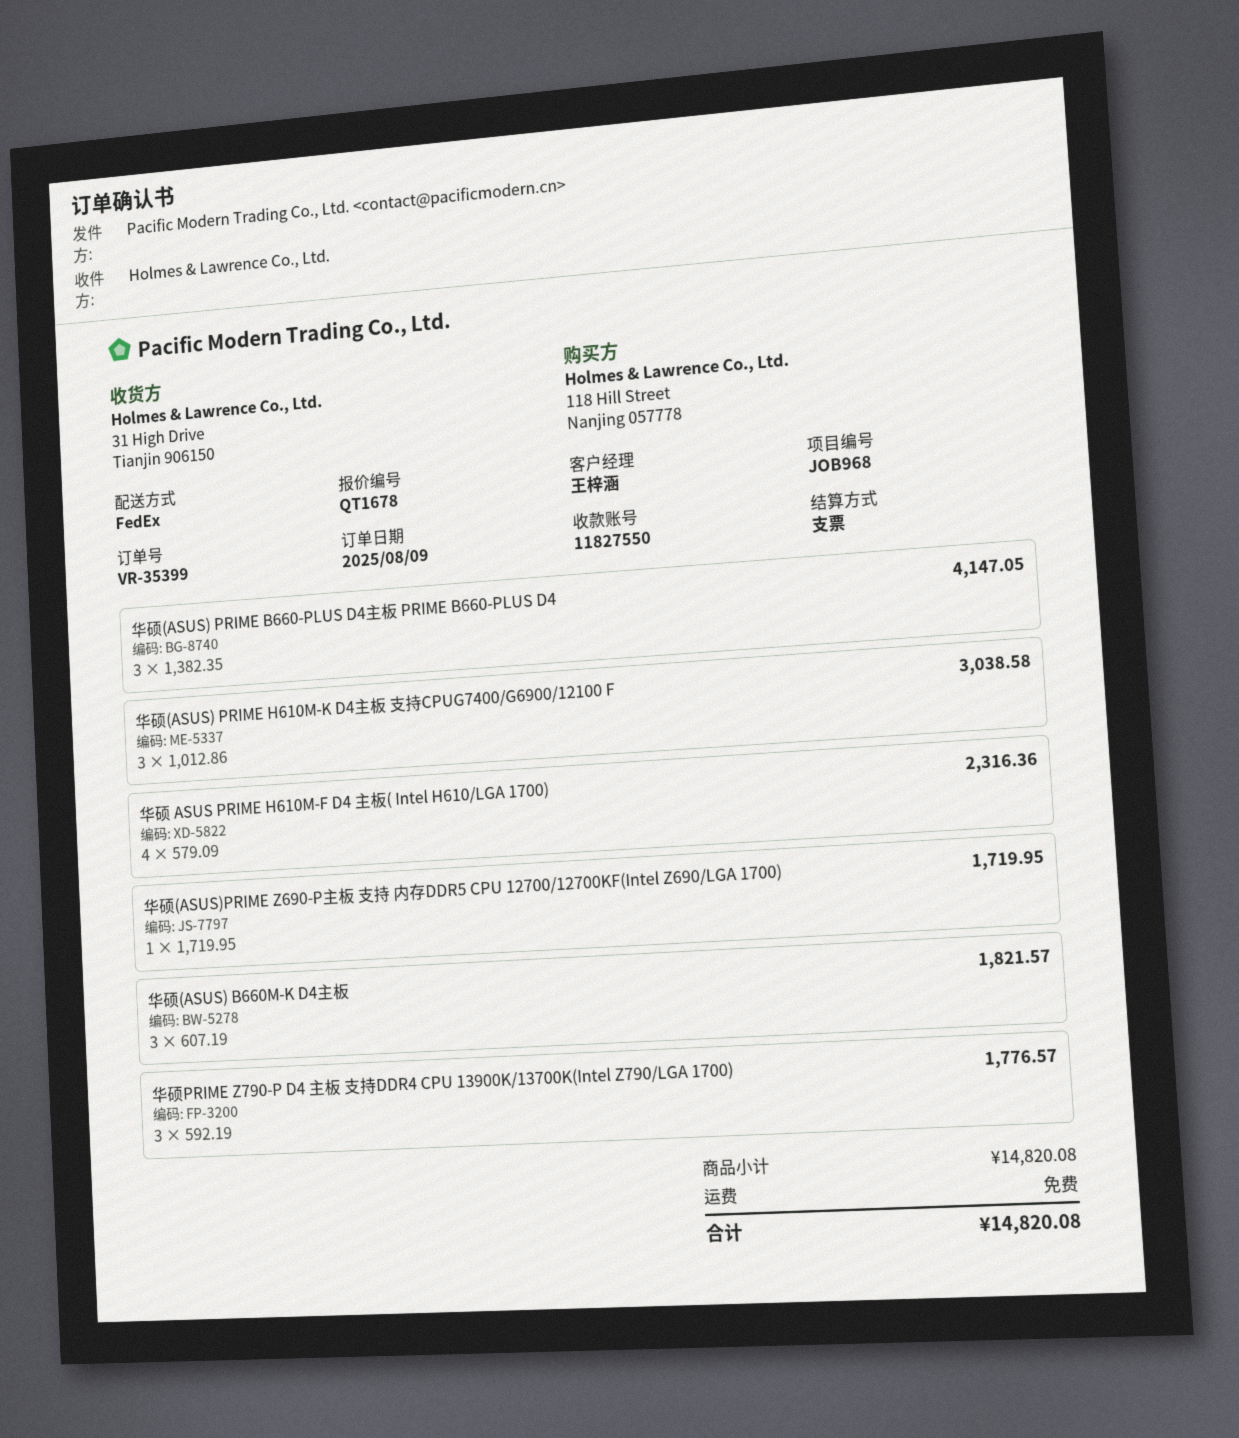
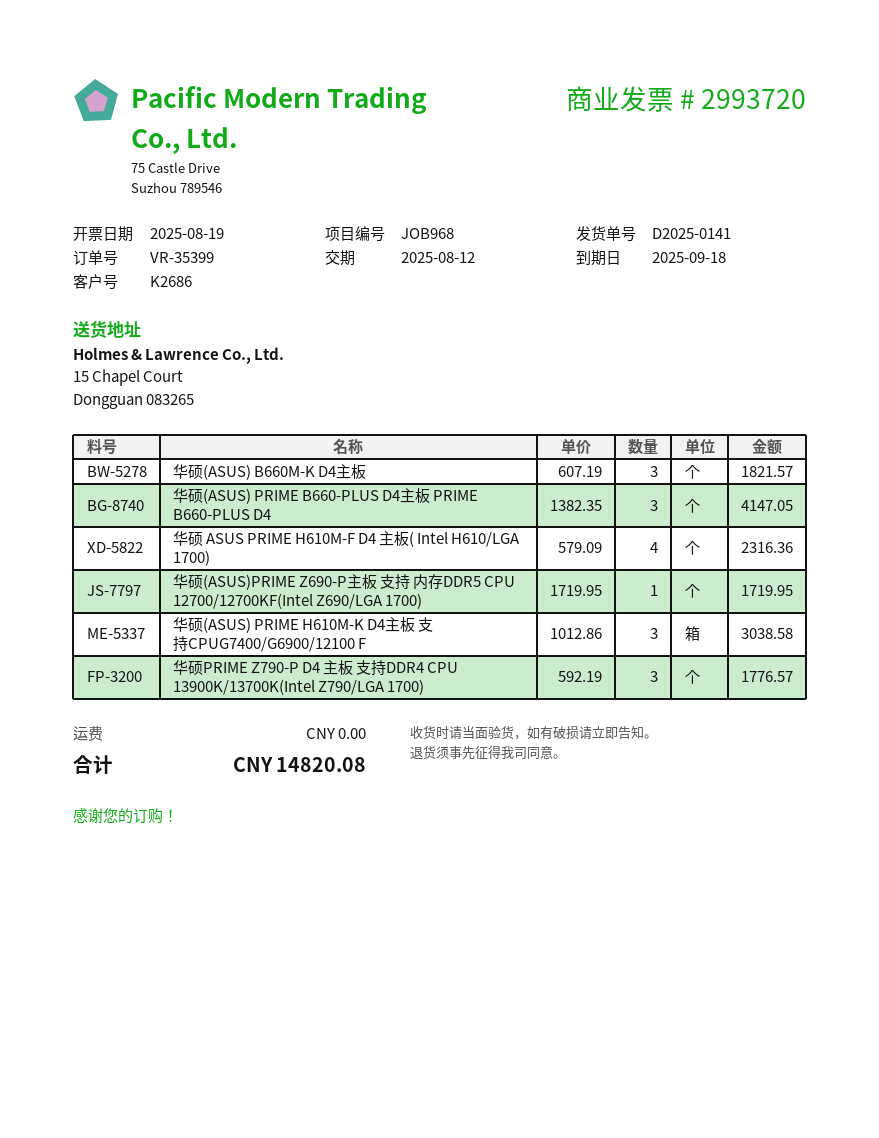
ship to: 31 High Drive, Tianjin 906150 -> 15 Chapel Court, Dongguan 083265

